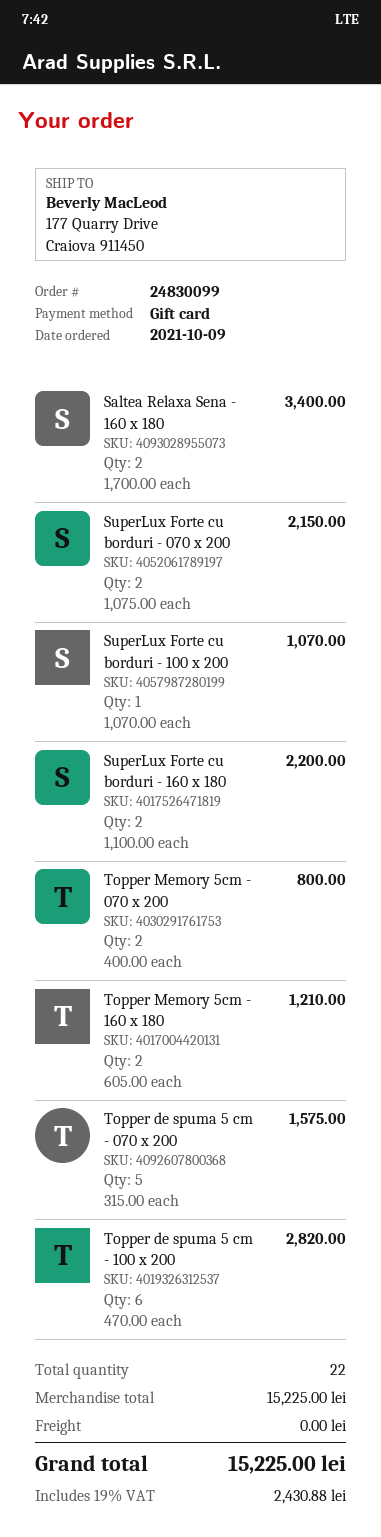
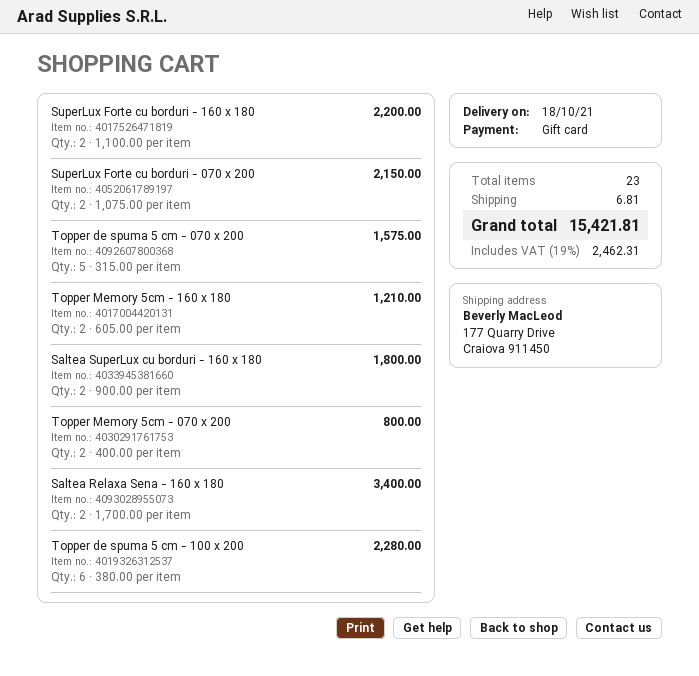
SuperLux Forte cu borduri - 100 x 200: 1 x 1070.00 = 1070.00 -> none
Topper de spuma 5 cm - 100 x 200: 6 x 470.00 = 2820.00 -> 6 x 380.00 = 2280.00
Saltea SuperLux cu borduri - 160 x 180: none -> 2 x 900.00 = 1800.00
total quantity: 22 -> 23
shipping: 0.00 -> 6.81
tax: 19% = 2430.88 -> 19% = 2462.31
total: 15225.00 -> 15421.81

